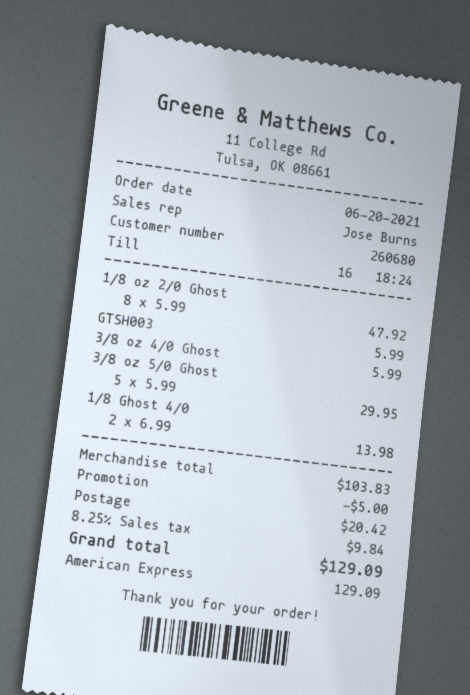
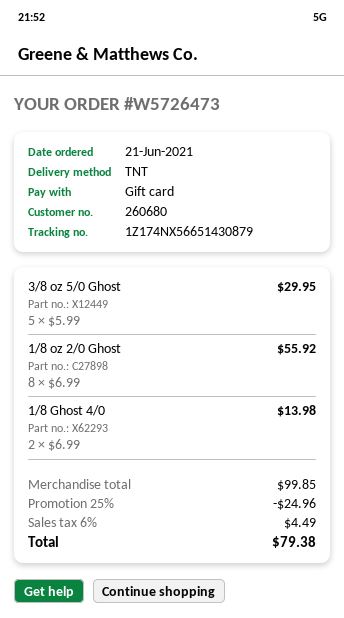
order date: 2021-06-20 -> 2021-06-21
payment method: American Express -> gift card
1/8 oz 2/0 Ghost: 8 x 5.99 = 47.92 -> 8 x 6.99 = 55.92
GTSH003: 1 x 5.99 = 5.99 -> none
3/8 oz 4/0 Ghost: 1 x 5.99 = 5.99 -> none
subtotal: 103.83 -> 99.85
discount: 5.00 -> 24.96
shipping: 20.42 -> none
tax: 8.25% = 9.84 -> 6% = 4.49
total: 129.09 -> 79.38

